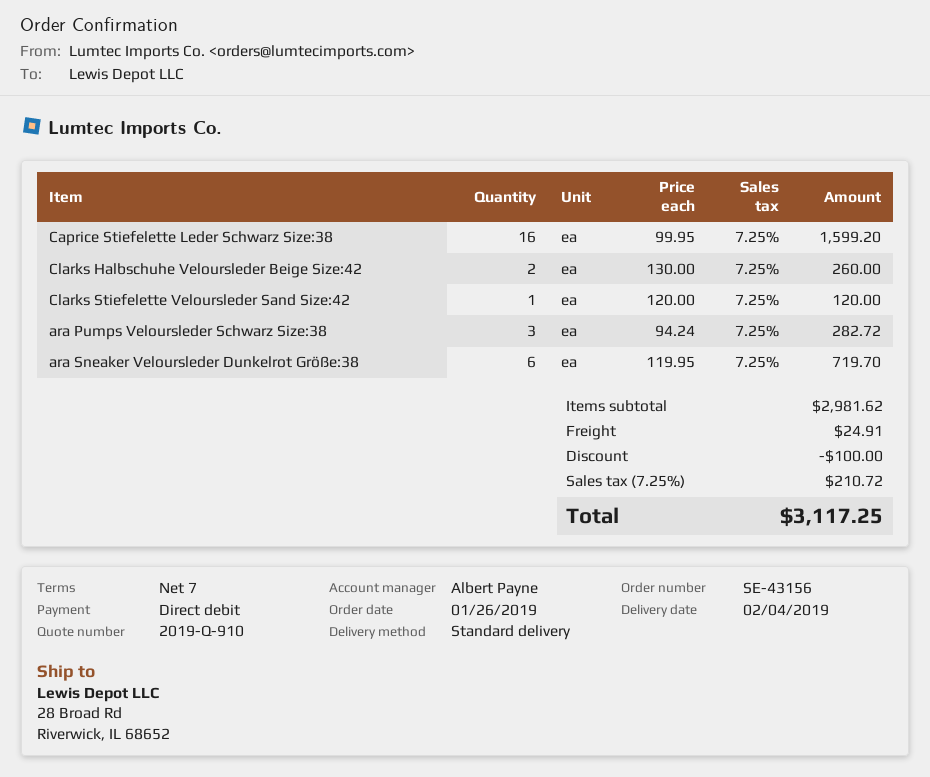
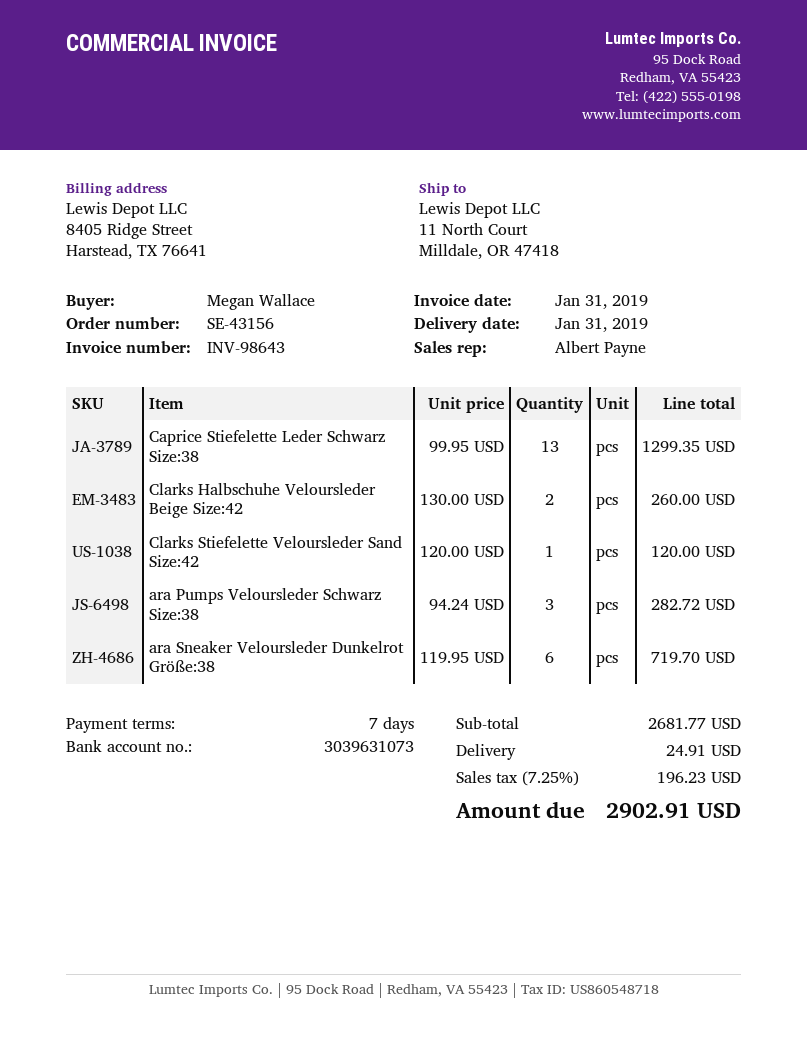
delivery date: 2019-02-04 -> 2019-01-31
ship to: 28 Broad Rd, Riverwick, IL 68652 -> 11 North Court, Milldale, OR 47418
Caprice Stiefelette Leder Schwarz Size:38: 16 x 99.95 = 1599.20 -> 13 x 99.95 = 1299.35
subtotal: 2981.62 -> 2681.77
discount: 100.00 -> none
tax: 7.25% = 210.72 -> 7.25% = 196.23
total: 3117.25 -> 2902.91

